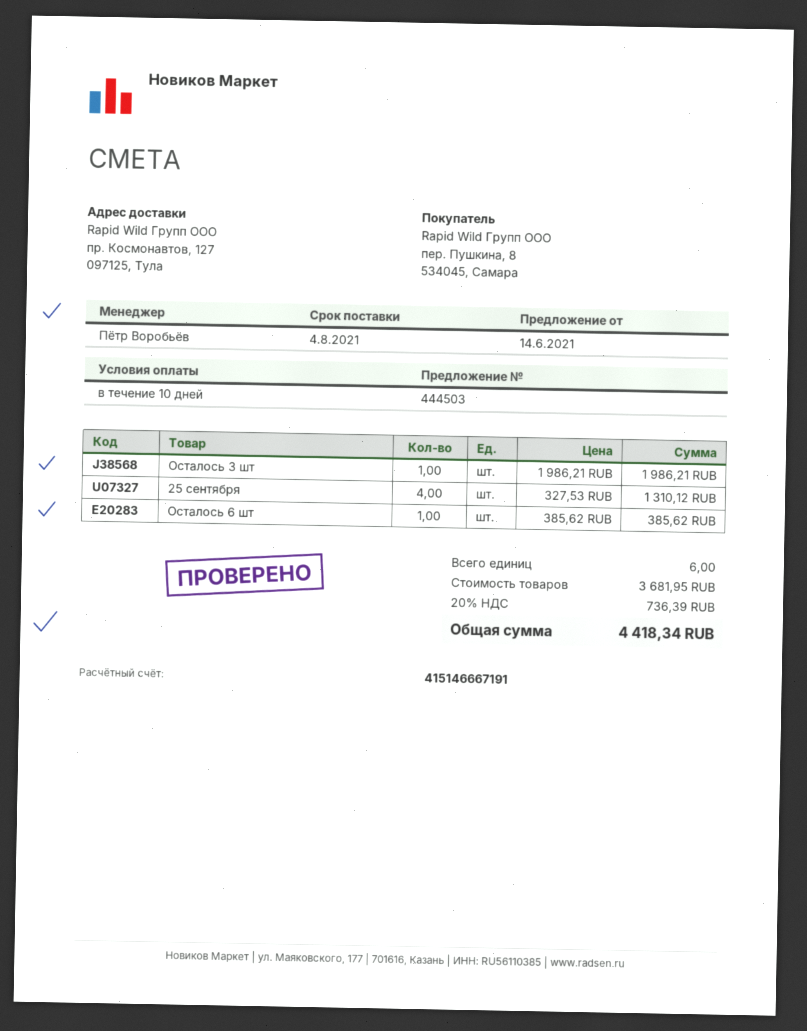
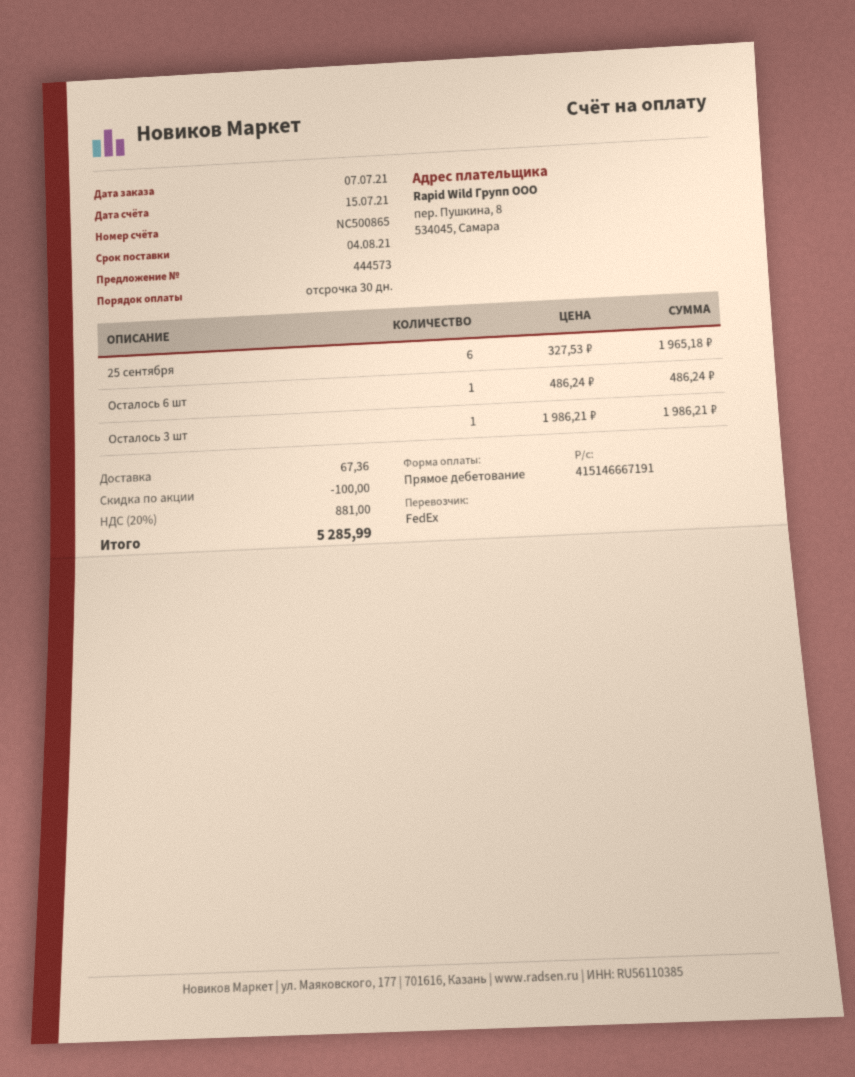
quote number: 444503 -> 444573
payment terms: 10 days -> 30 days
25 сентября: 4 x 327.53 = 1310.12 -> 6 x 327.53 = 1965.18
Осталось 6 шт: 1 x 385.62 = 385.62 -> 1 x 486.24 = 486.24
discount: none -> 100.00
shipping: none -> 67.36
tax: 20% = 736.39 -> 20% = 881.00
total: 4418.34 -> 5285.99

